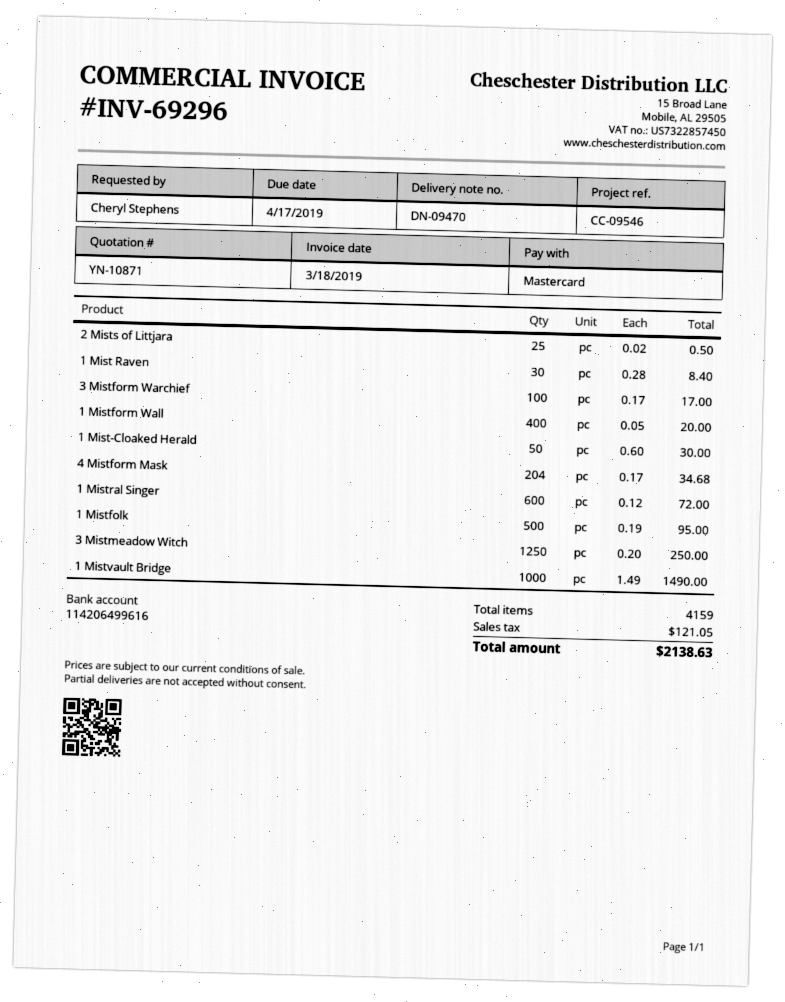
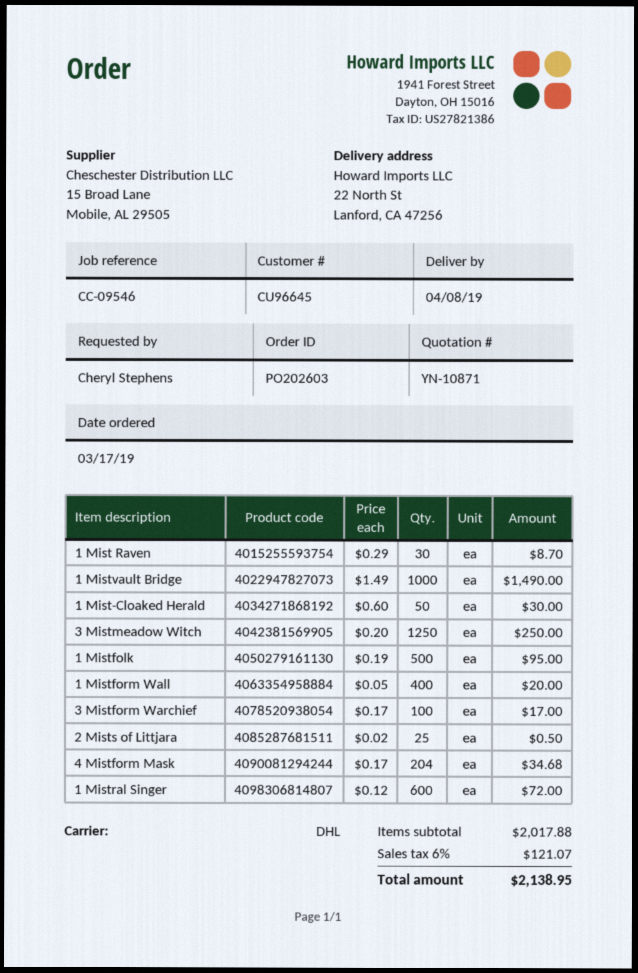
1 Mist Raven: 30 x 0.28 = 8.40 -> 30 x 0.29 = 8.70
tax: 121.05 -> 121.07
total: 2138.63 -> 2138.95

